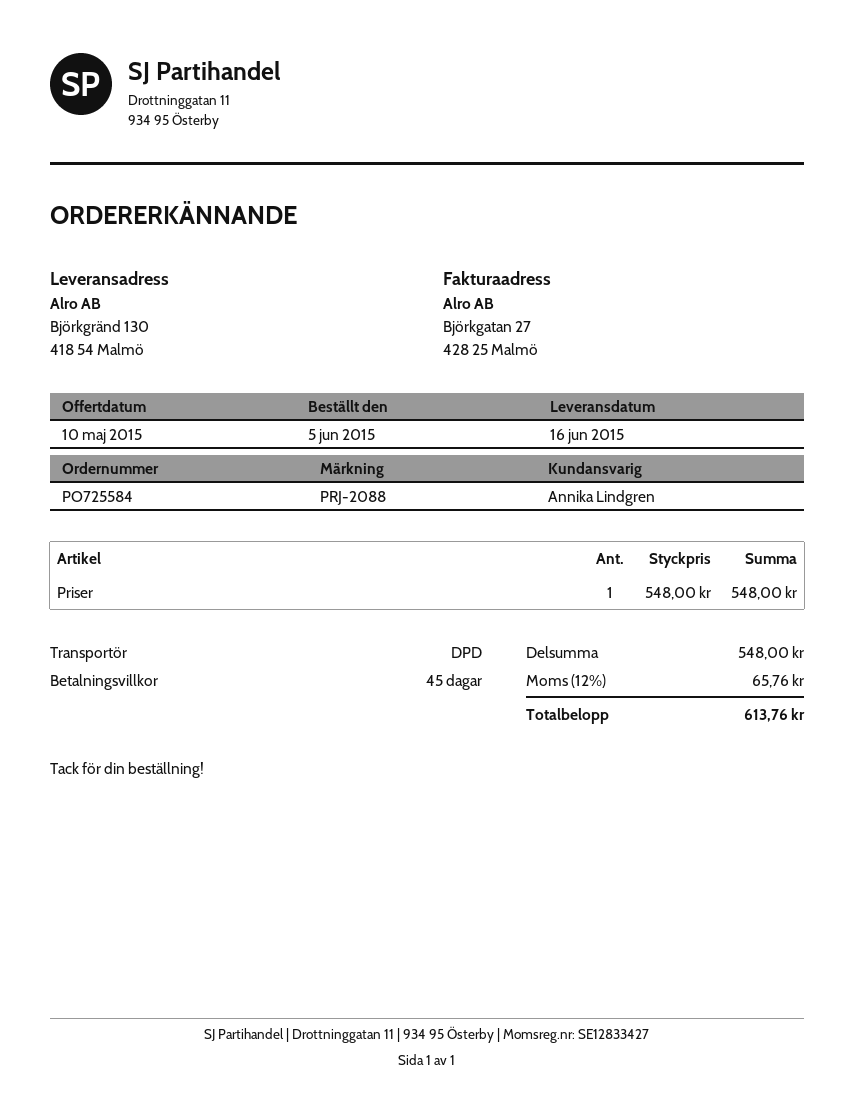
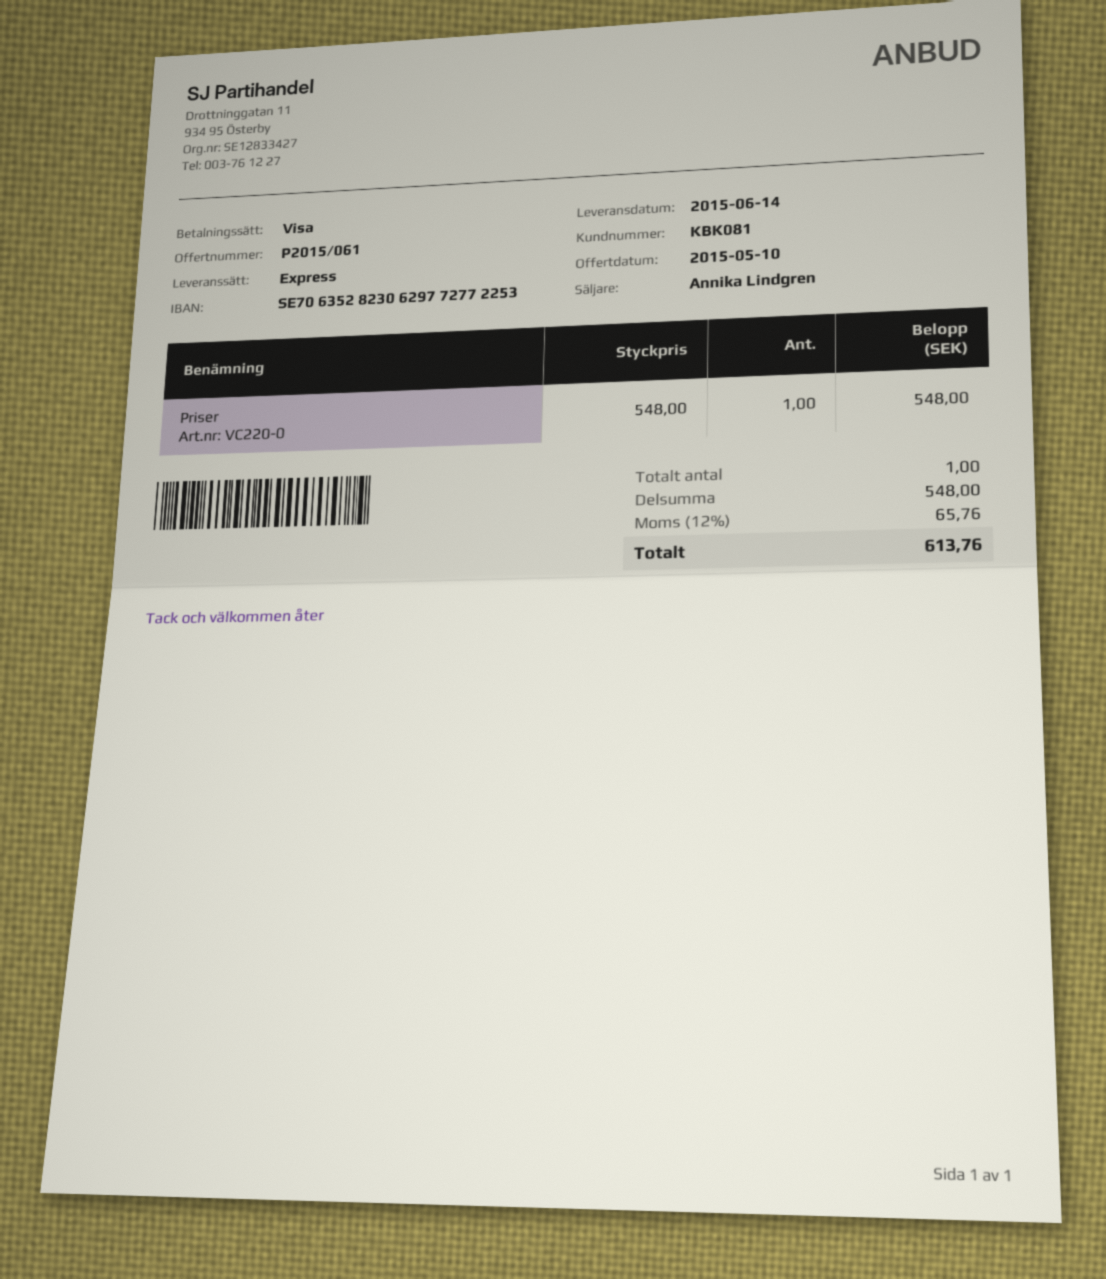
delivery date: 2015-06-16 -> 2015-06-14
shipping method: DPD -> express

